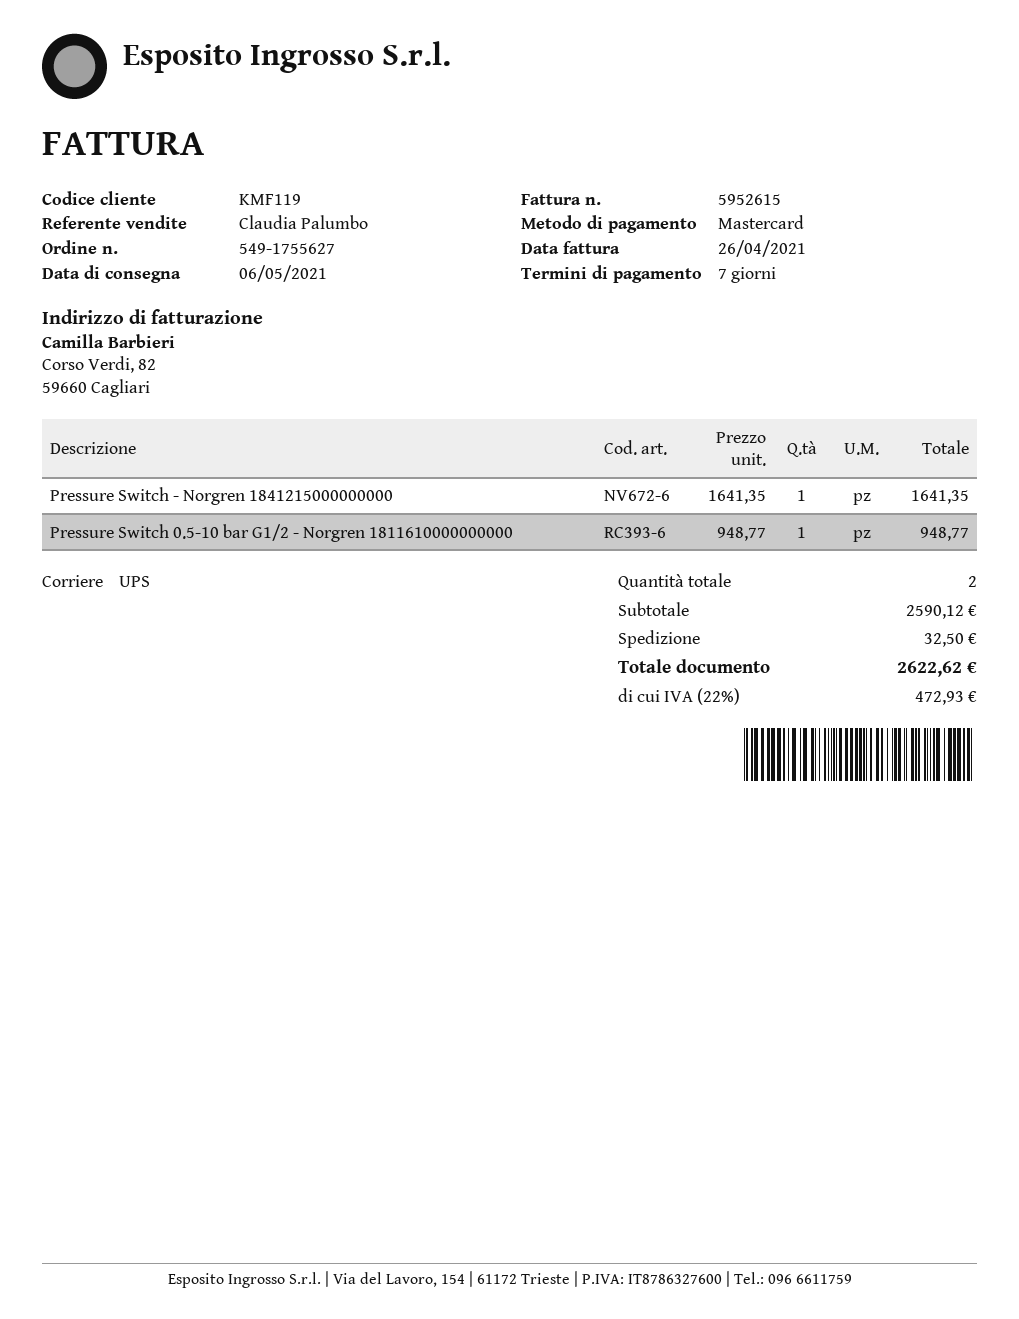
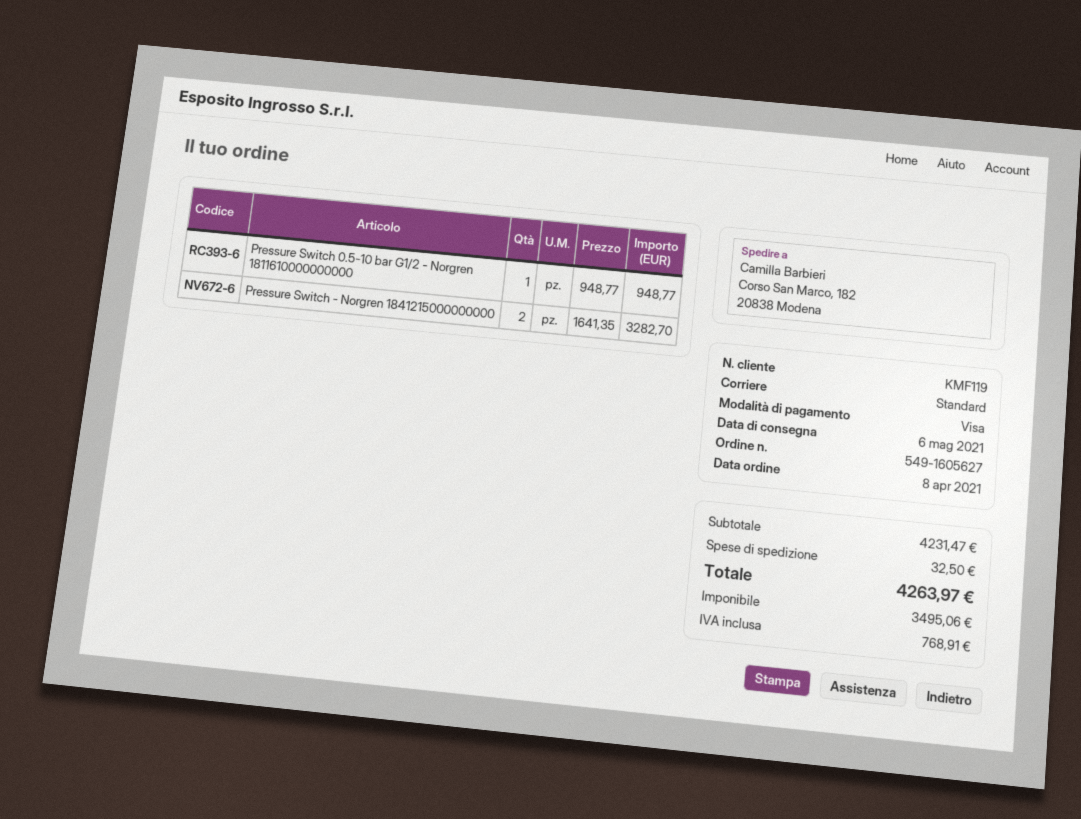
order number: 549-1755627 -> 549-1605627
payment method: Mastercard -> Visa
shipping method: UPS -> standard
Pressure Switch - Norgren 1841215000000000: 1 x 1641.35 = 1641.35 -> 2 x 1641.35 = 3282.70
subtotal: 2590.12 -> 4231.47
tax: 472.93 -> 768.91
total: 2622.62 -> 4263.97

